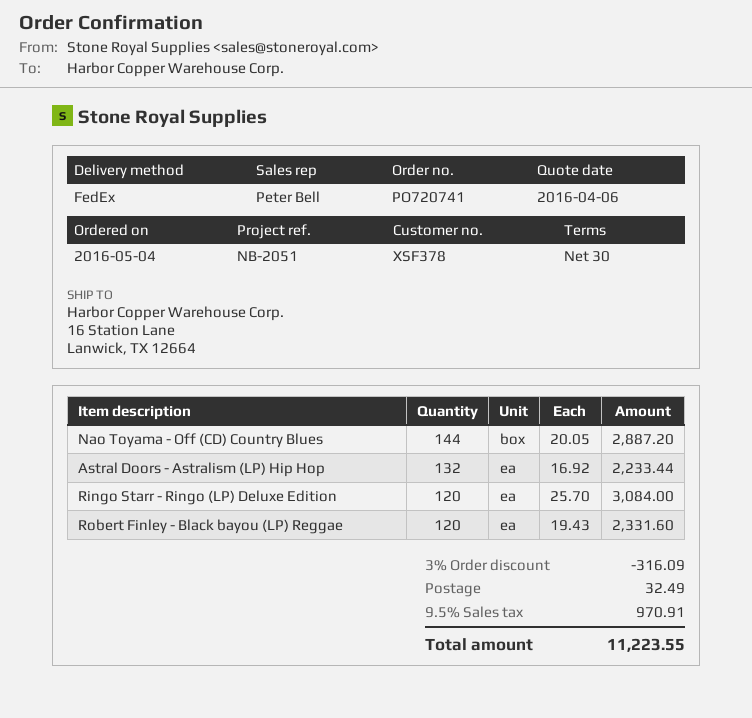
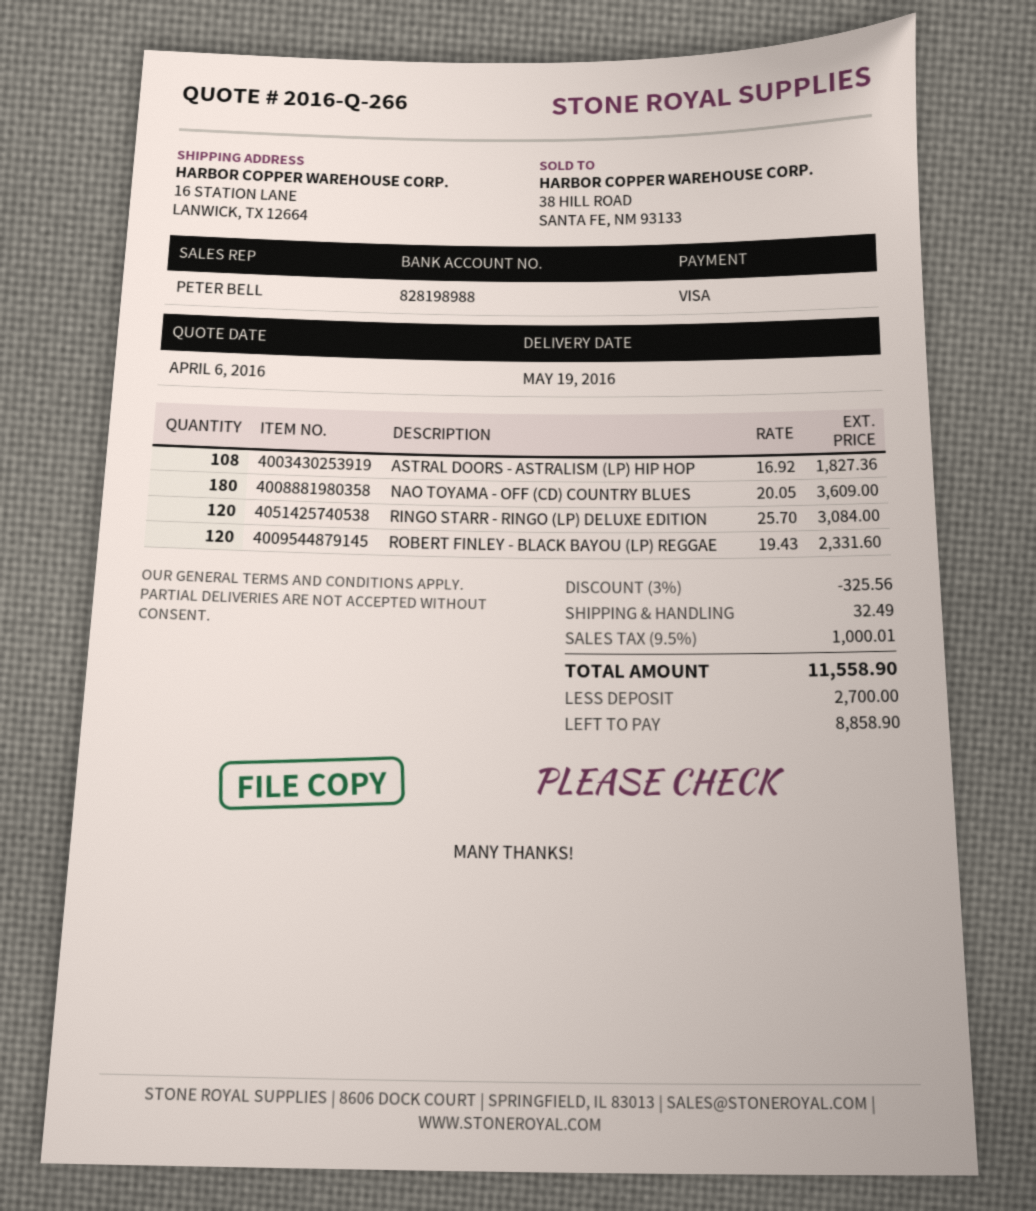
Nao Toyama - Off (CD) Country Blues: 144 x 20.05 = 2887.20 -> 180 x 20.05 = 3609.00
Astral Doors - Astralism (LP) Hip Hop: 132 x 16.92 = 2233.44 -> 108 x 16.92 = 1827.36
discount: 3% = 316.09 -> 3% = 325.56
tax: 9.5% = 970.91 -> 9.5% = 1000.01
total: 11223.55 -> 11558.90

